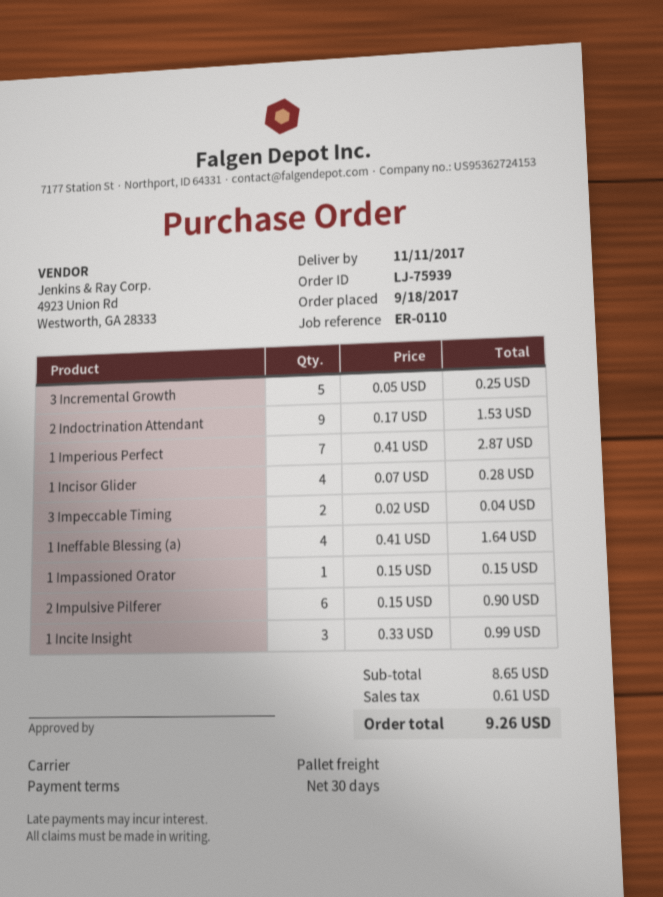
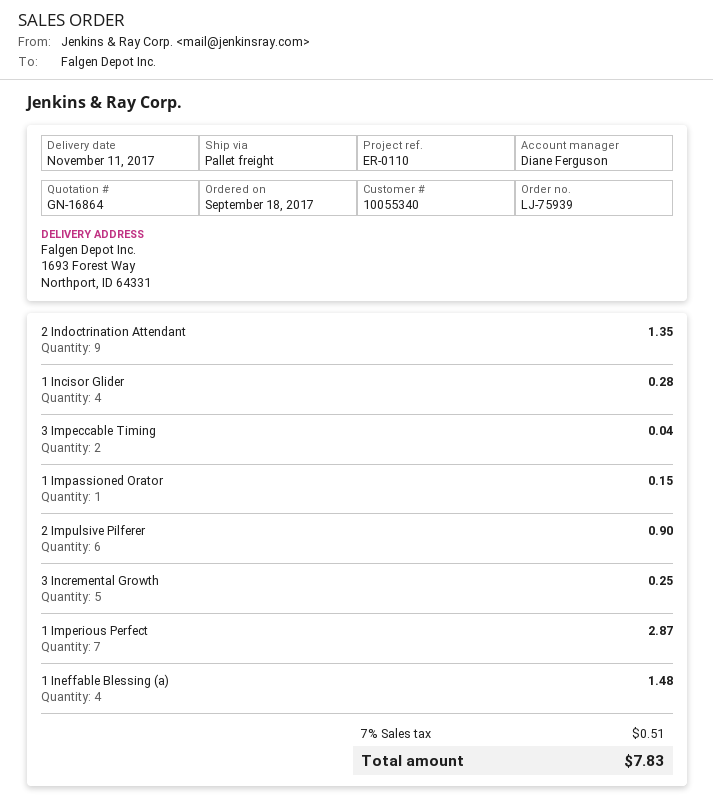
2 Indoctrination Attendant: 9 for 1.53 -> 9 for 1.35
1 Ineffable Blessing (a): 4 for 1.64 -> 4 for 1.48
1 Incite Insight: 3 for 0.99 -> none
tax: 0.61 -> 0.51
total: 9.26 -> 7.83

